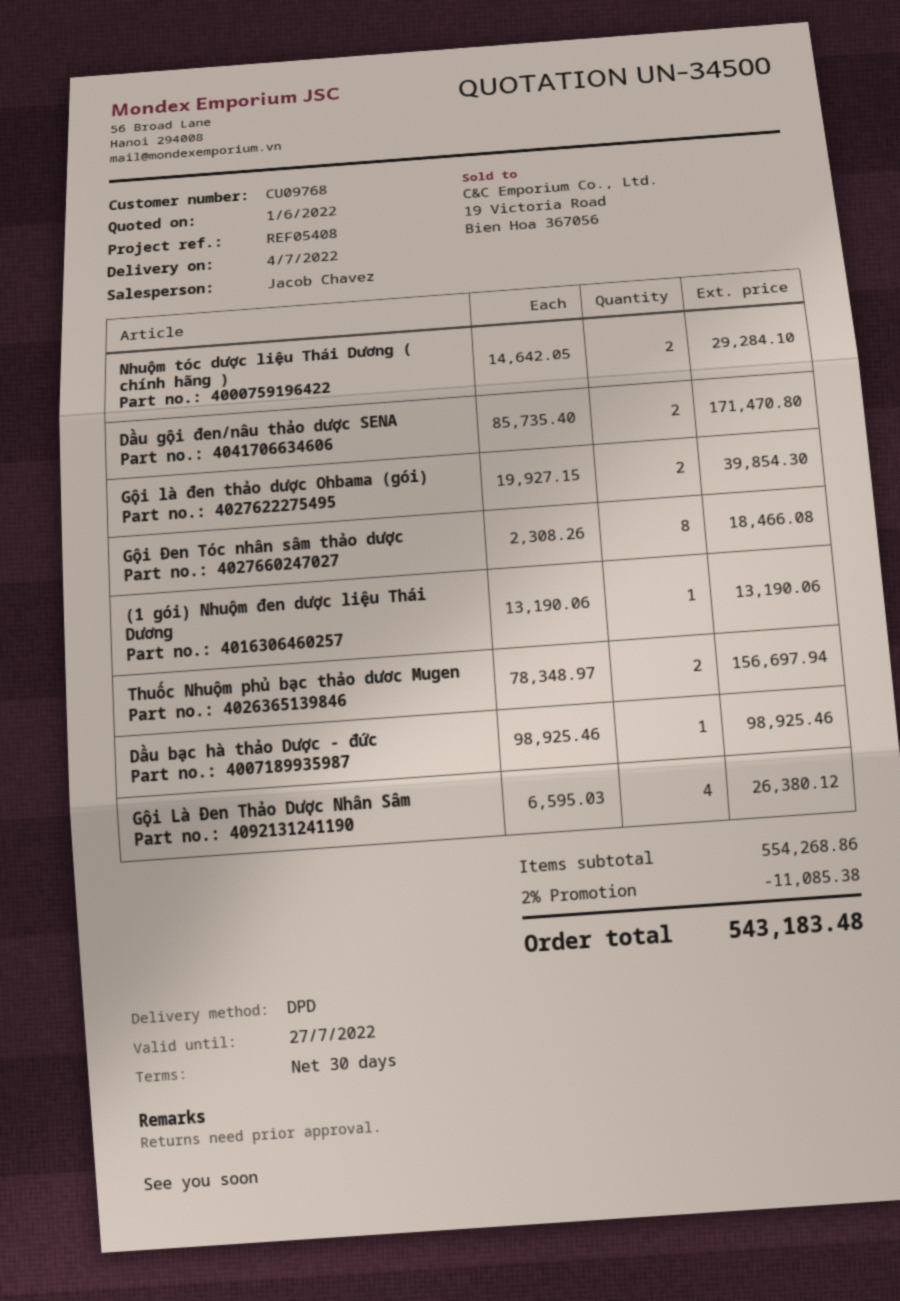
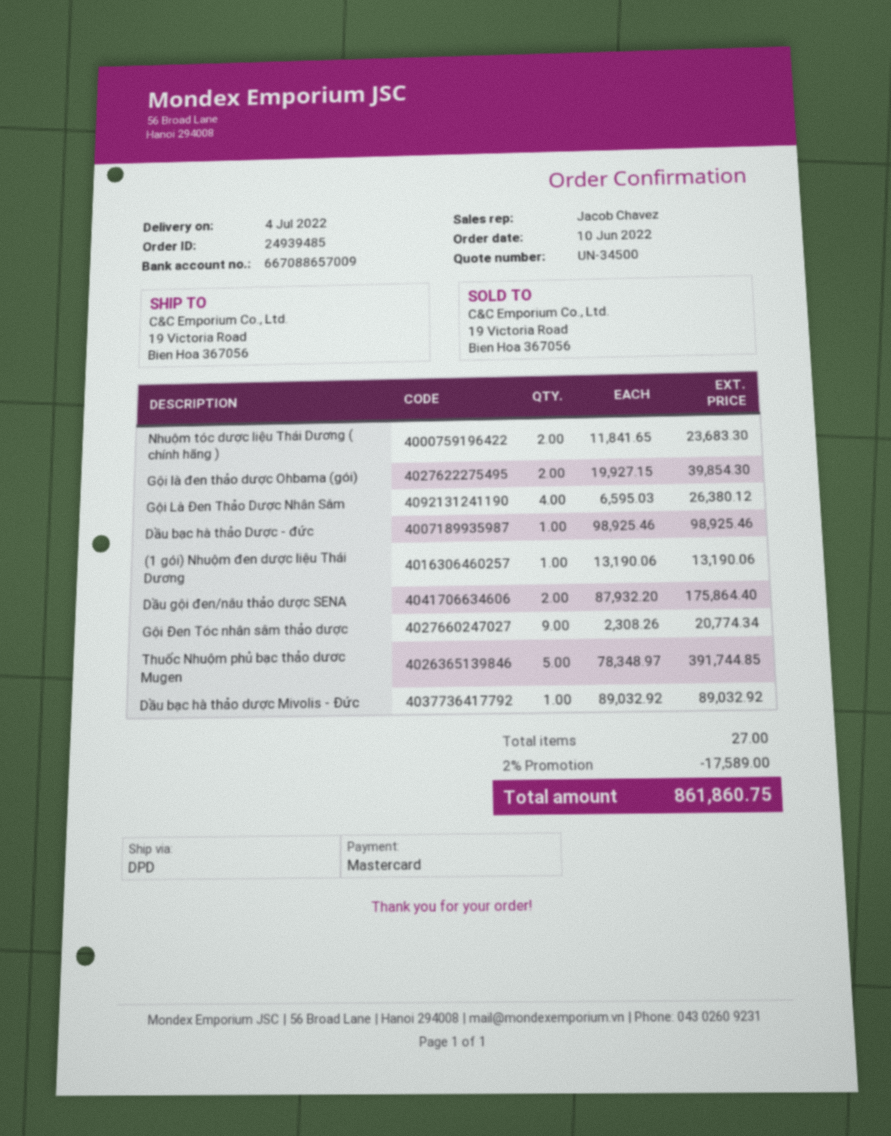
Nhuộm tóc dược liệu Thái Dương ( chính hãng ): 2 x 14642.05 = 29284.10 -> 2 x 11841.65 = 23683.30
Dầu gội đen/nâu thảo dược SENA: 2 x 85735.40 = 171470.80 -> 2 x 87932.20 = 175864.40
Gội Đen Tóc nhân sâm thảo dược: 8 x 2308.26 = 18466.08 -> 9 x 2308.26 = 20774.34
Thuốc Nhuộm phủ bạc thảo dươc Mugen: 2 x 78348.97 = 156697.94 -> 5 x 78348.97 = 391744.85
Dầu bạc hà thảo dược Mivolis - Đức: none -> 1 x 89032.92 = 89032.92
discount: 2% = 11085.38 -> 2% = 17589.00
total: 543183.48 -> 861860.75

